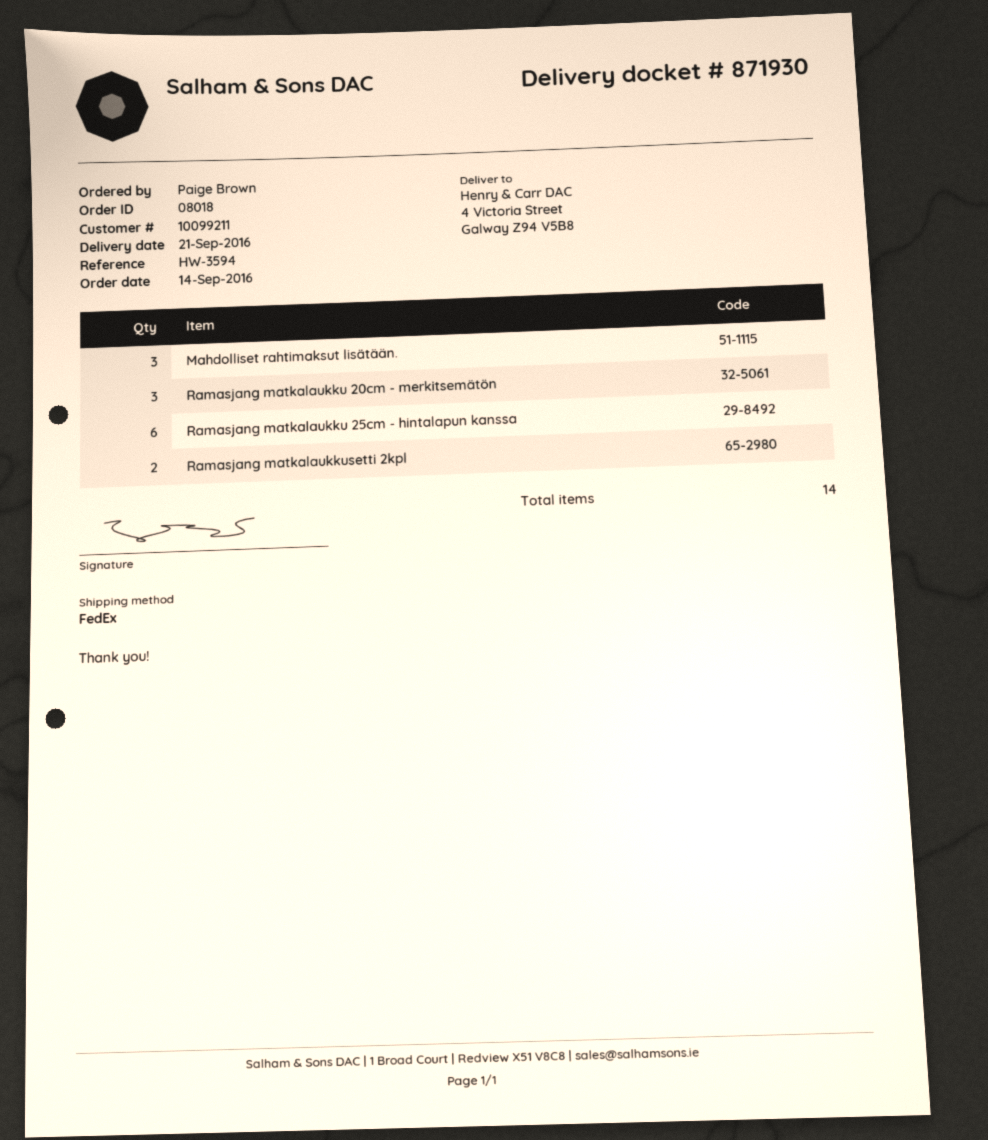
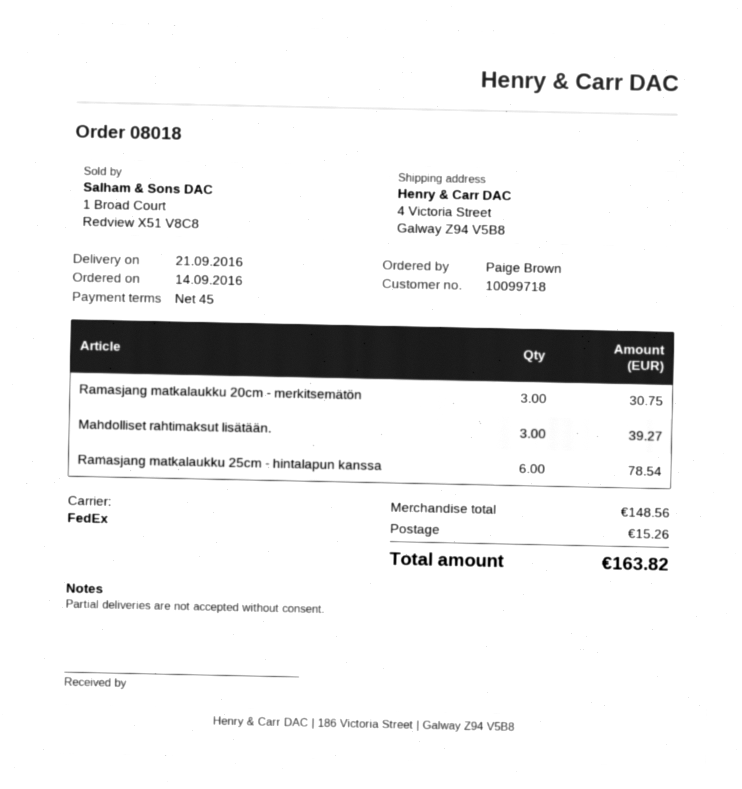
customer number: 10099211 -> 10099718
Ramasjang matkalaukkusetti 2kpl: 2 -> none

